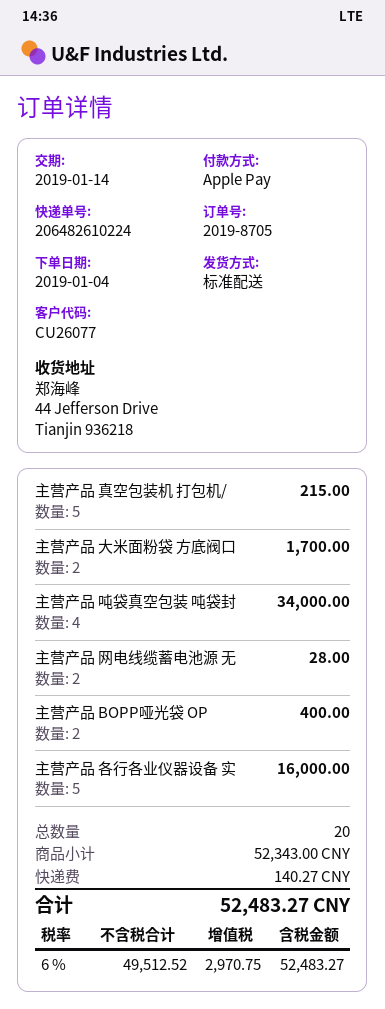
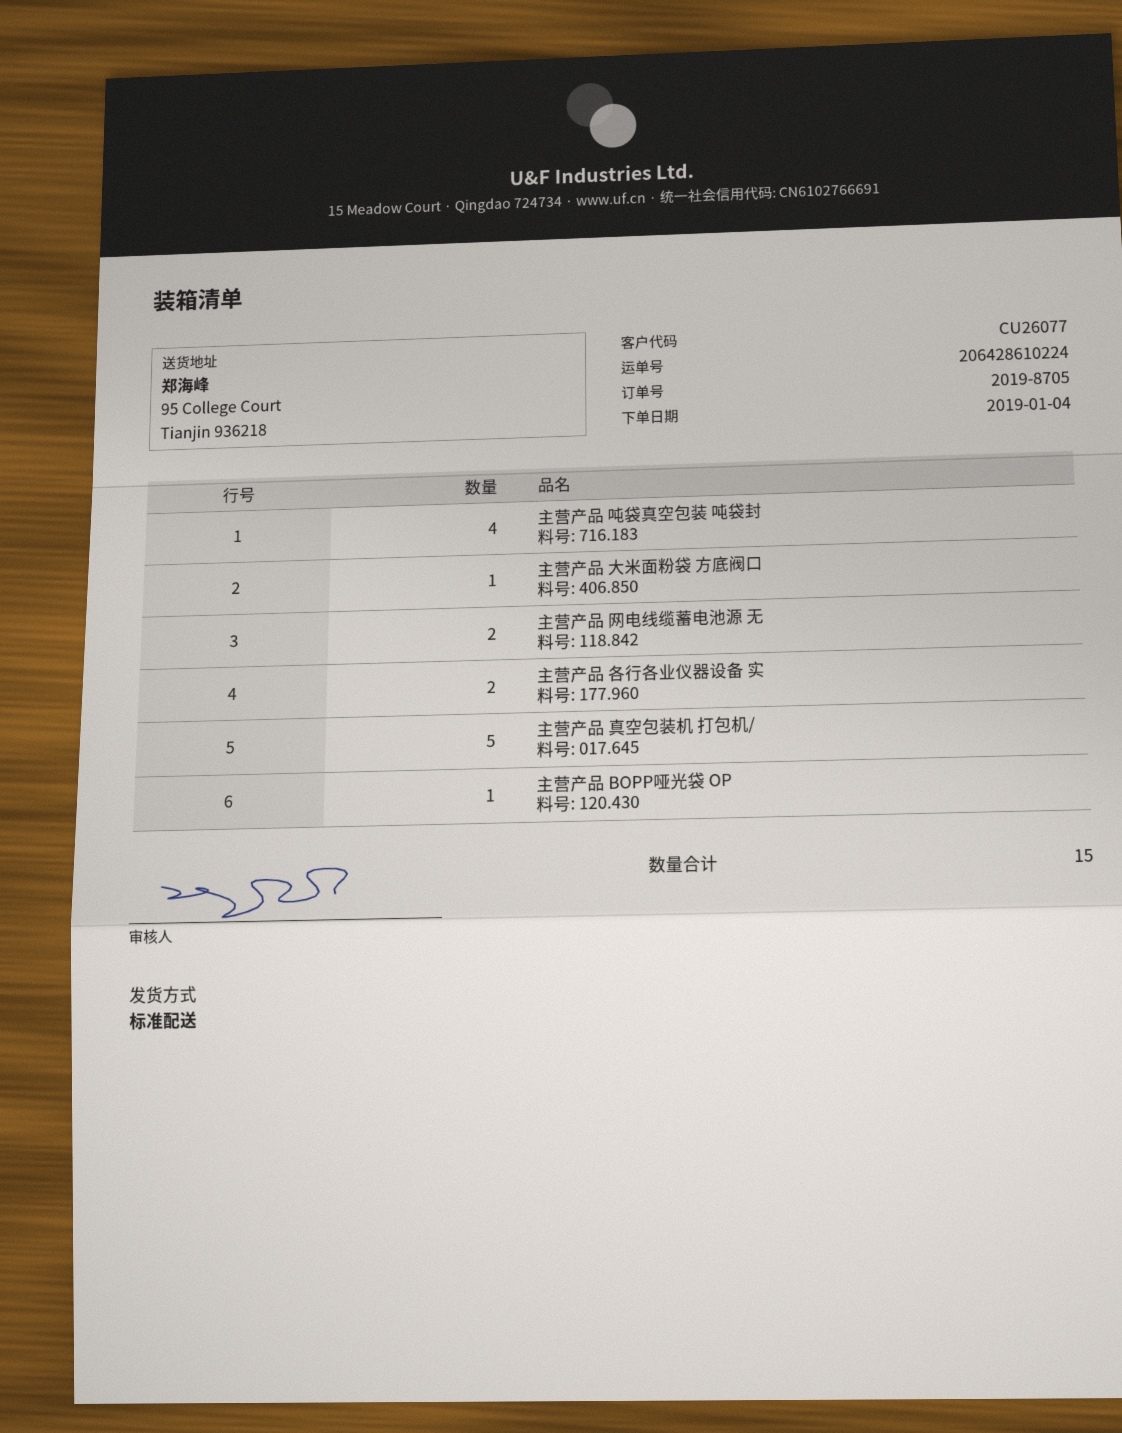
tracking number: 206482610224 -> 206428610224
ship to: 44 Jefferson Drive, Tianjin 936218 -> 95 College Court, Tianjin 936218
主营产品 大米面粉袋 方底阀口: 2 -> 1
主营产品 BOPP哑光袋 OP: 2 -> 1
主营产品 各行各业仪器设备 实: 5 -> 2
total quantity: 20 -> 15

